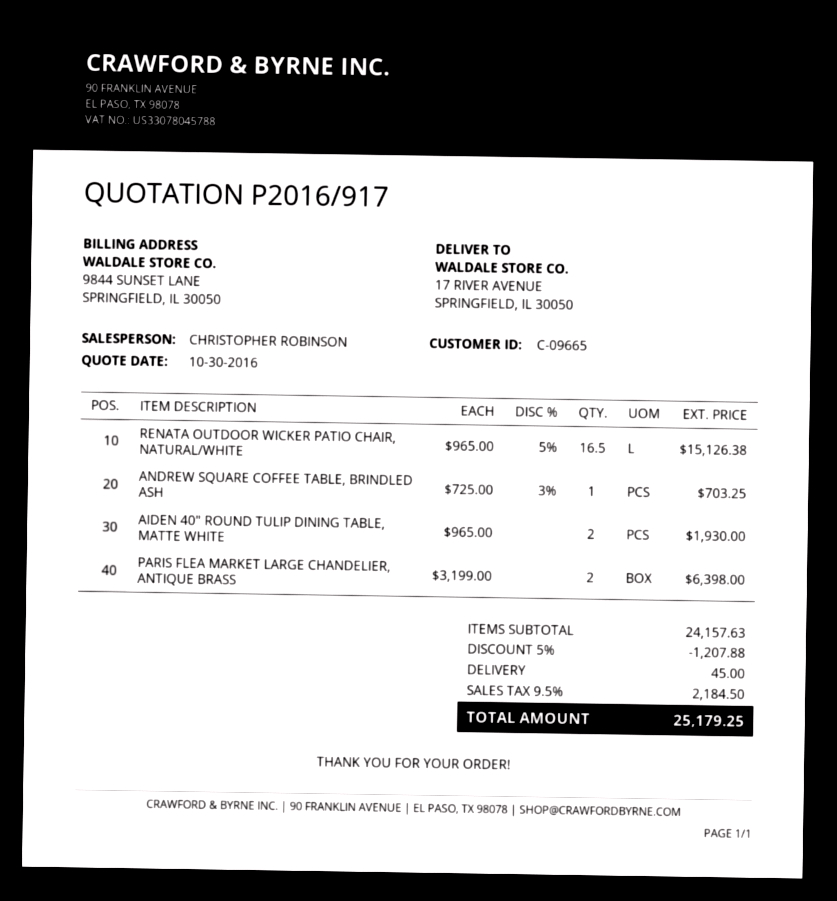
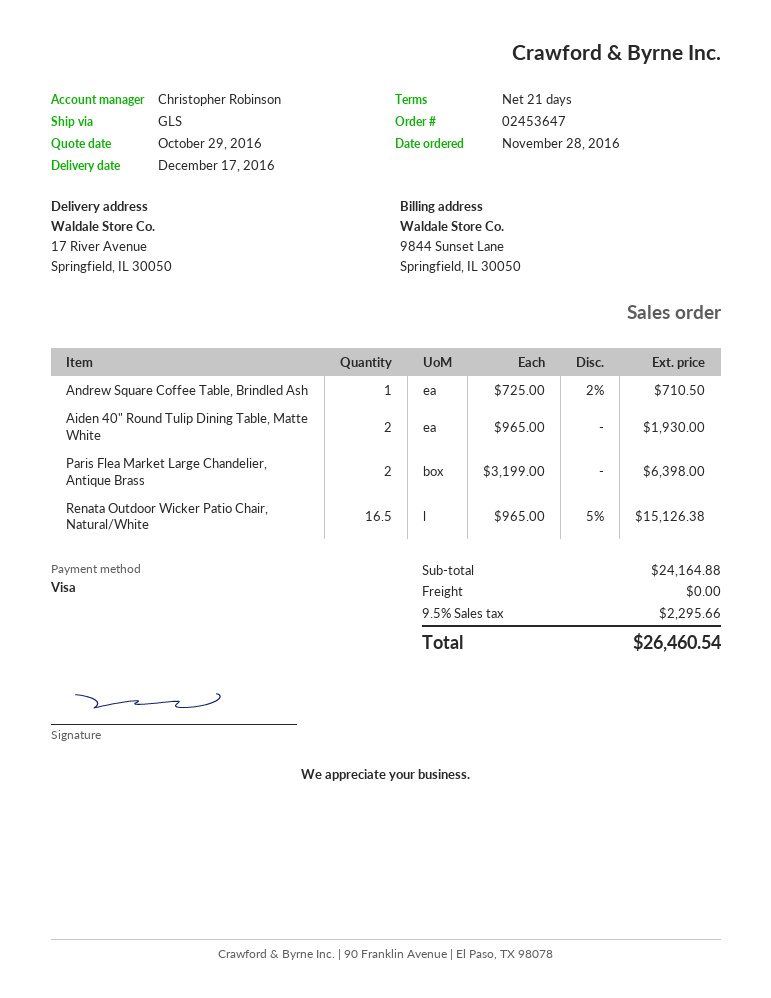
quote date: 2016-10-30 -> 2016-10-29
ANDREW SQUARE COFFEE TABLE, BRINDLED ASH: 1 x 725.00 - 3% = 703.25 -> 1 x 725.00 - 2% = 710.50
subtotal: 24157.63 -> 24164.88
discount: 5% = 1207.88 -> none
shipping: 45.00 -> 0.00
tax: 9.5% = 2184.50 -> 9.5% = 2295.66
total: 25179.25 -> 26460.54

